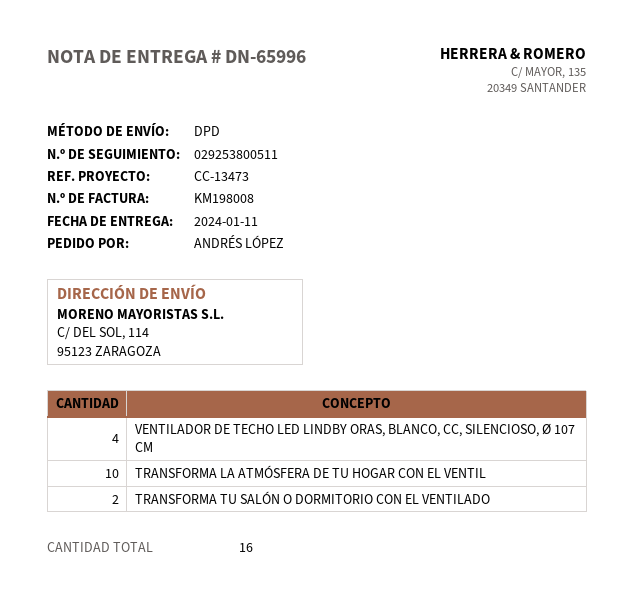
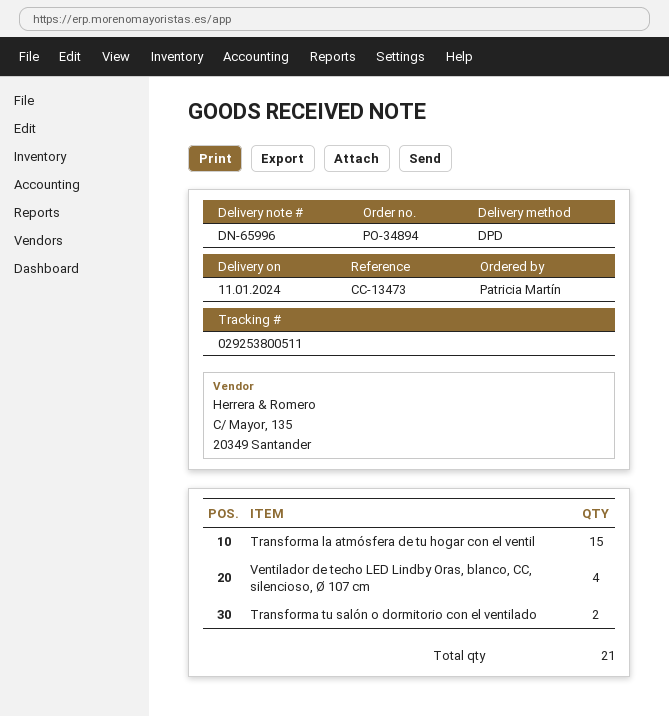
ordered by: ANDRÉS LÓPEZ -> Patricia Martín
TRANSFORMA LA ATMÓSFERA DE TU HOGAR CON EL VENTIL: 10 -> 15
total quantity: 16 -> 21

